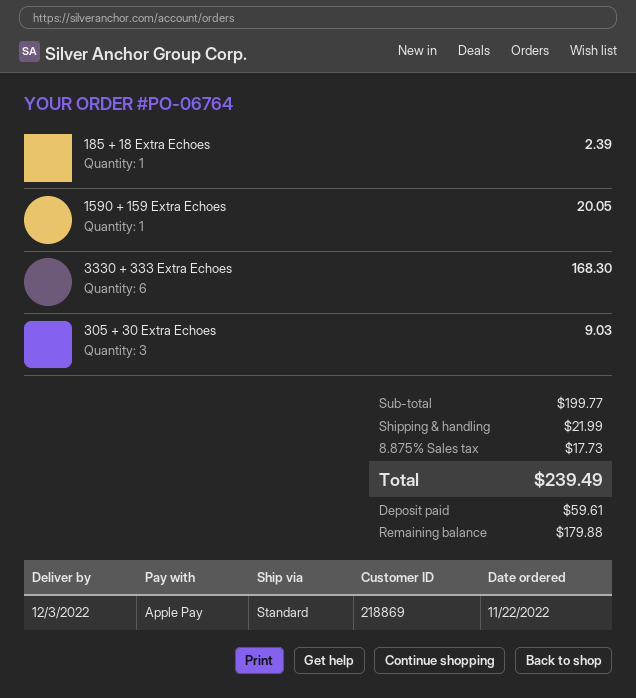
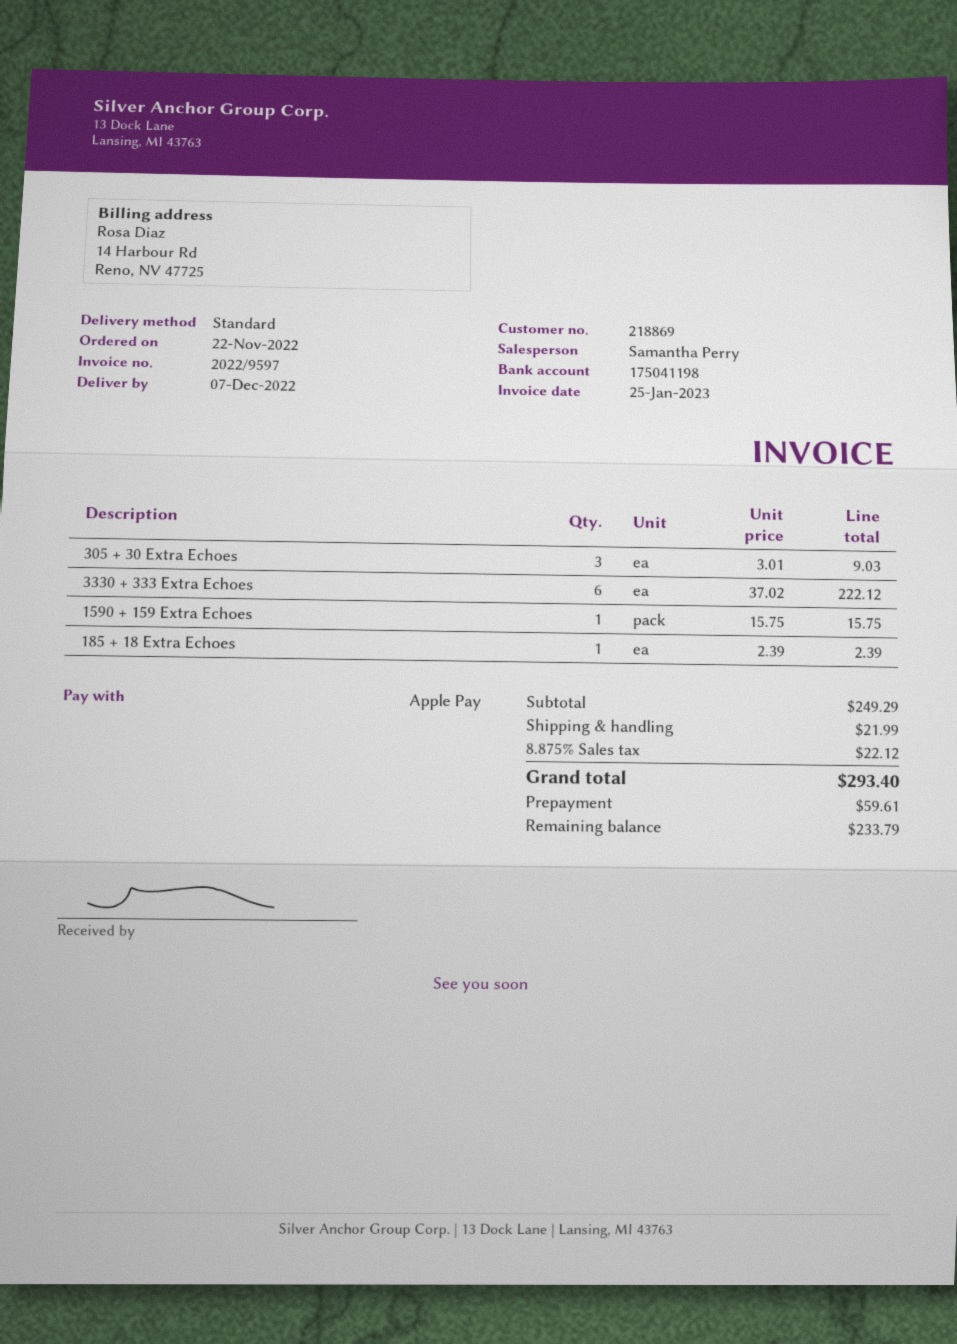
delivery date: 2022-12-03 -> 2022-12-07
1590 + 159 Extra Echoes: 1 for 20.05 -> 1 for 15.75
3330 + 333 Extra Echoes: 6 for 168.30 -> 6 for 222.12
subtotal: 199.77 -> 249.29
tax: 8.875% = 17.73 -> 8.875% = 22.12
total: 239.49 -> 293.40
balance: 179.88 -> 233.79

